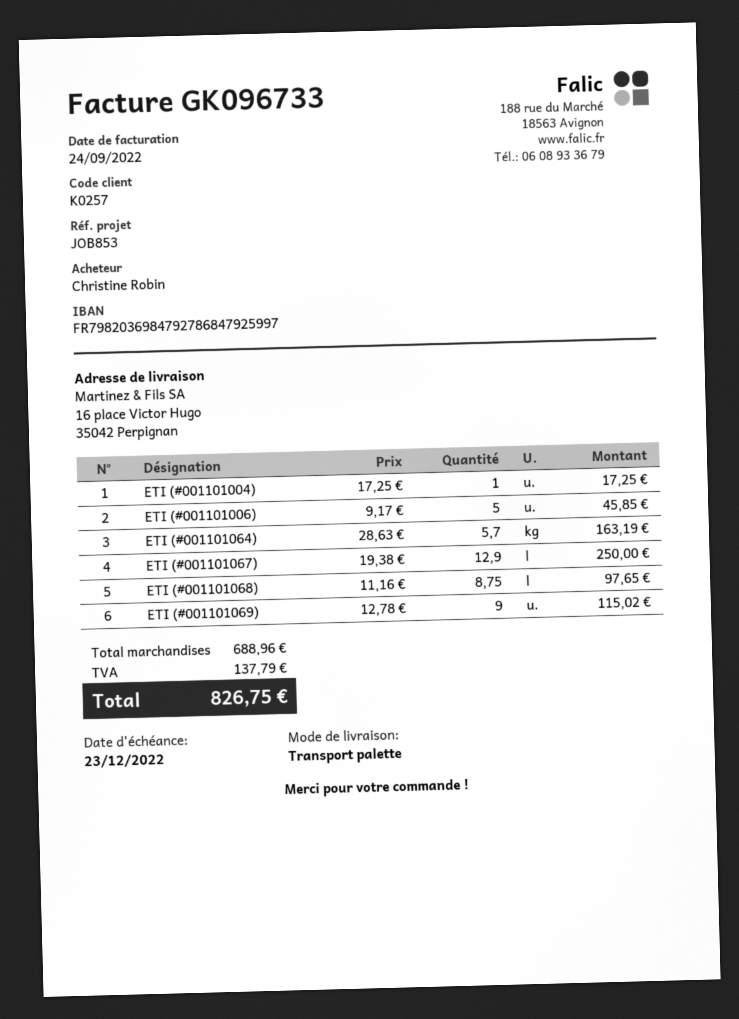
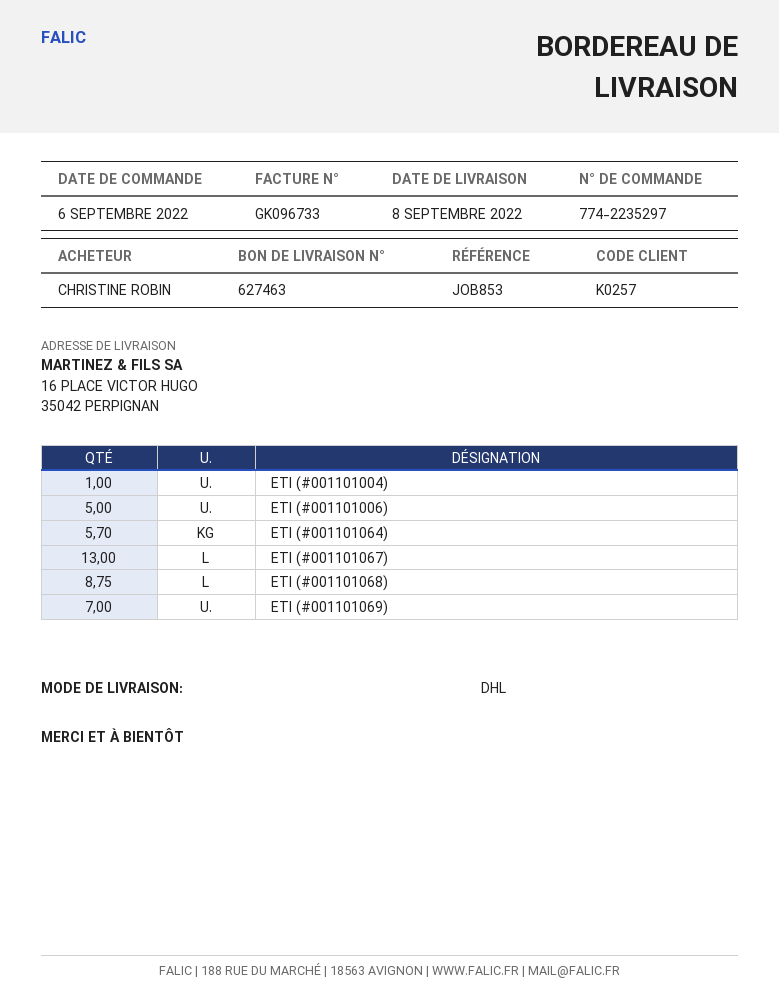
shipping method: pallet freight -> DHL
ETI (#001101067): 12.9 -> 13
ETI (#001101069): 9 -> 7

